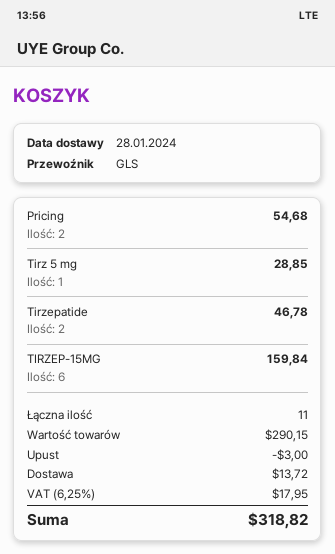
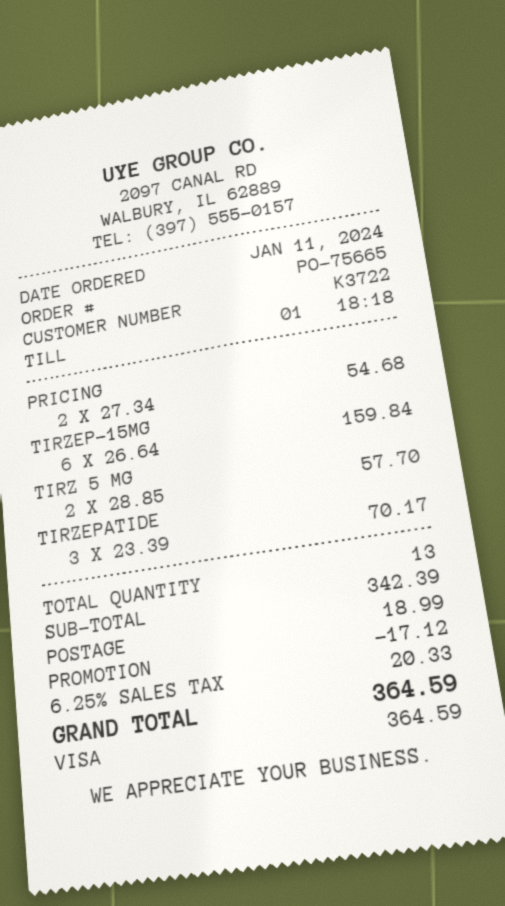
Tirz 5 mg: 1 for 28.85 -> 2 for 57.70
Tirzepatide: 2 for 46.78 -> 3 for 70.17
total quantity: 11 -> 13
subtotal: 290.15 -> 342.39
discount: 3.00 -> 17.12
shipping: 13.72 -> 18.99
tax: 6.25% = 17.95 -> 6.25% = 20.33
total: 318.82 -> 364.59

